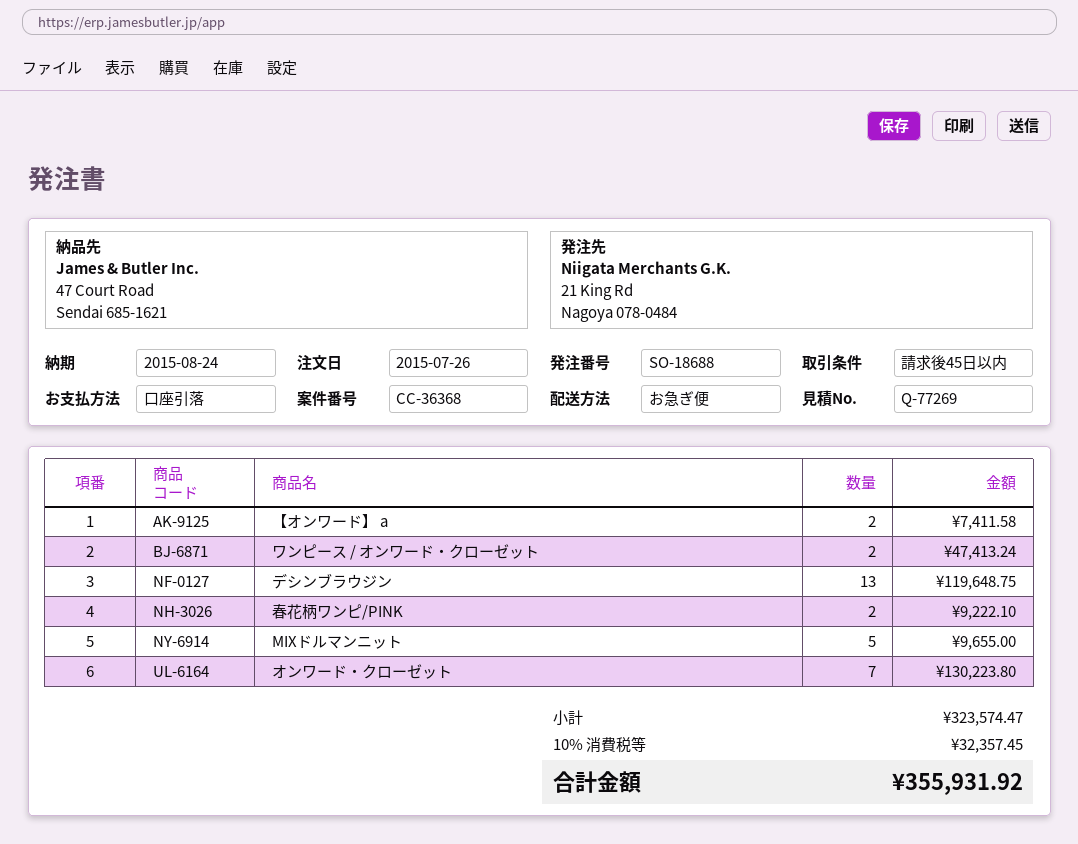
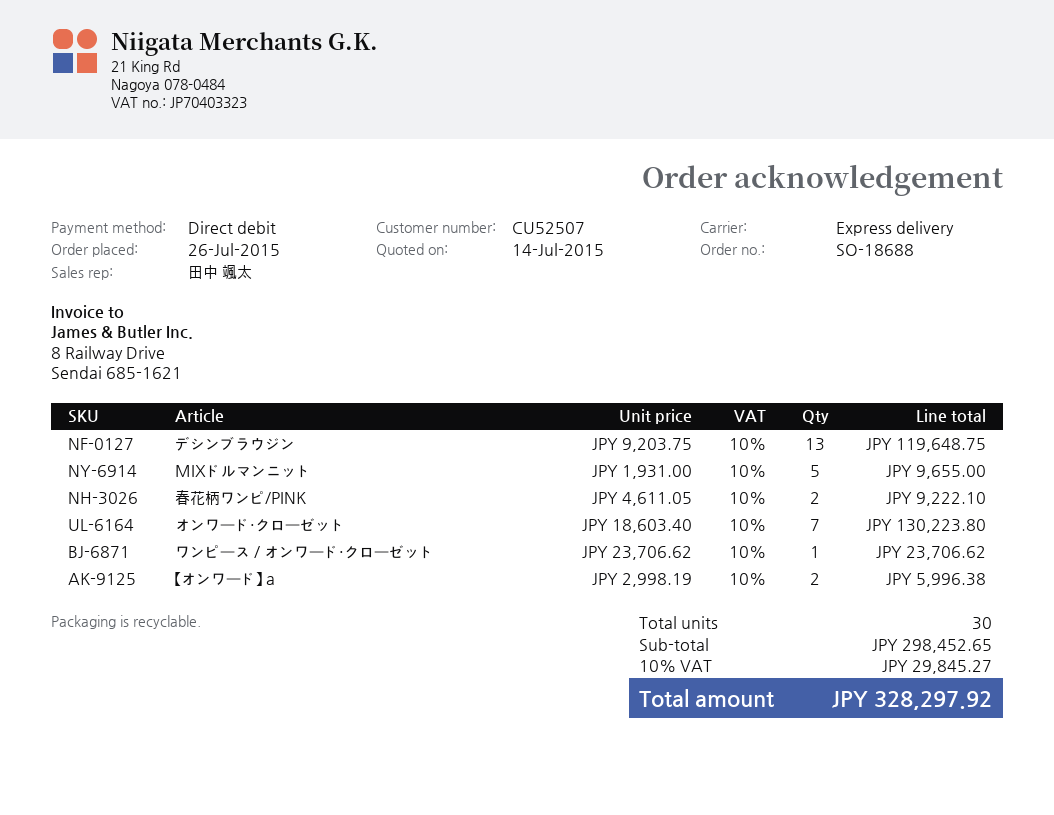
【オンワード】 a: 2 for 7411.58 -> 2 for 5996.38
ワンピース / オンワード・クローゼット: 2 for 47413.24 -> 1 for 23706.62
subtotal: 323574.47 -> 298452.65
tax: 10% = 32357.45 -> 10% = 29845.27
total: 355931.92 -> 328297.92

